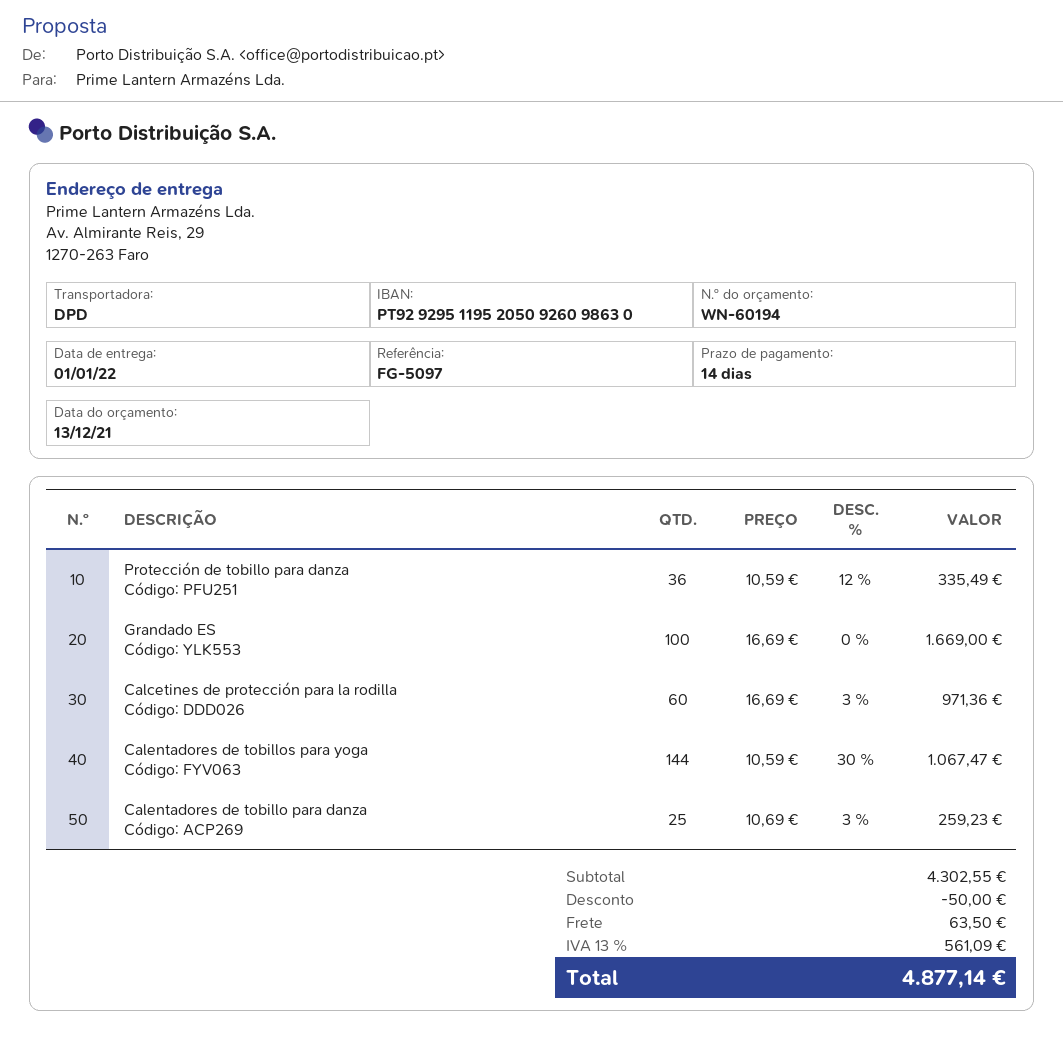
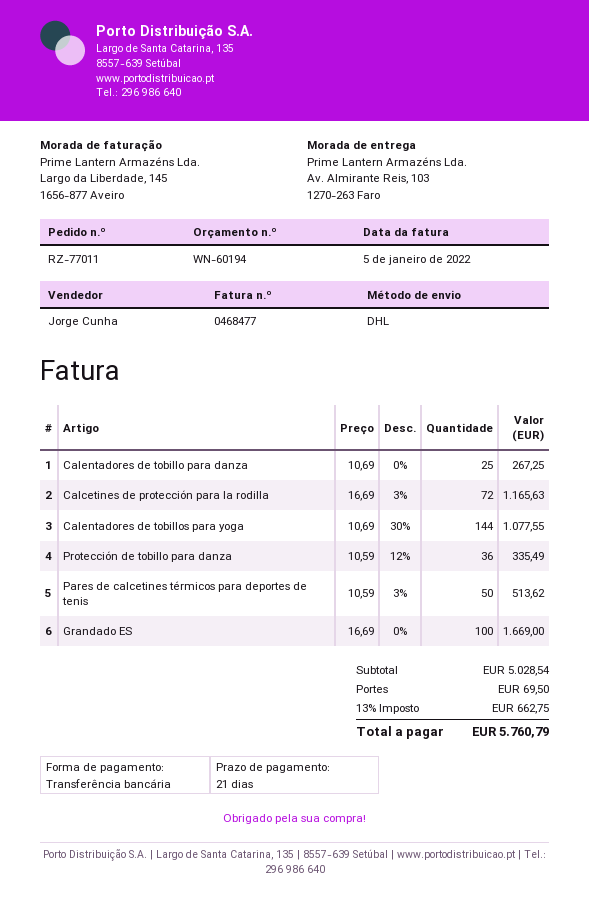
payment terms: 14 days -> 21 days
shipping method: DPD -> DHL
ship to: Av. Almirante Reis, 29, 1270-263 Faro -> Av. Almirante Reis, 103, 1270-263 Faro
Calcetines de protección para la rodilla: 60 x 16.69 - 3% = 971.36 -> 72 x 16.69 - 3% = 1165.63
Calentadores de tobillos para yoga: 144 x 10.59 - 30% = 1067.47 -> 144 x 10.69 - 30% = 1077.55
Calentadores de tobillo para danza: 25 x 10.69 - 3% = 259.23 -> 25 x 10.69 = 267.25
Pares de calcetines térmicos para deportes de tenis: none -> 50 x 10.59 - 3% = 513.62
subtotal: 4302.55 -> 5028.54
discount: 50.00 -> none
shipping: 63.50 -> 69.50
tax: 13% = 561.09 -> 13% = 662.75
total: 4877.14 -> 5760.79

